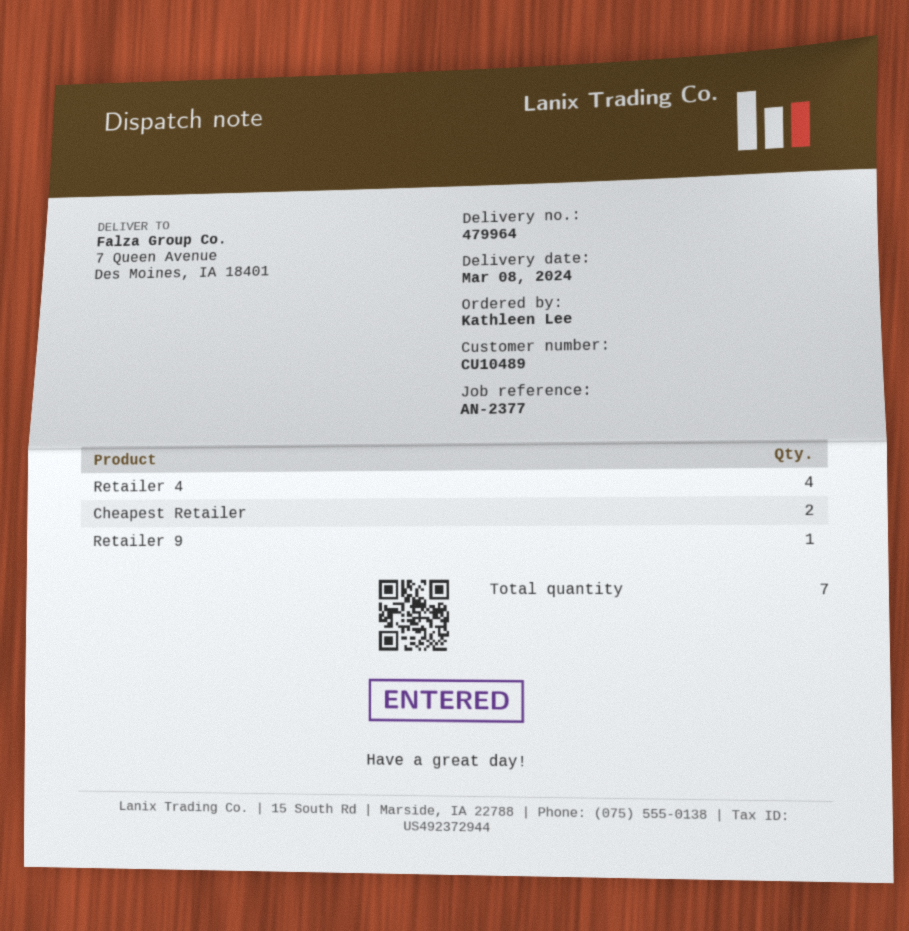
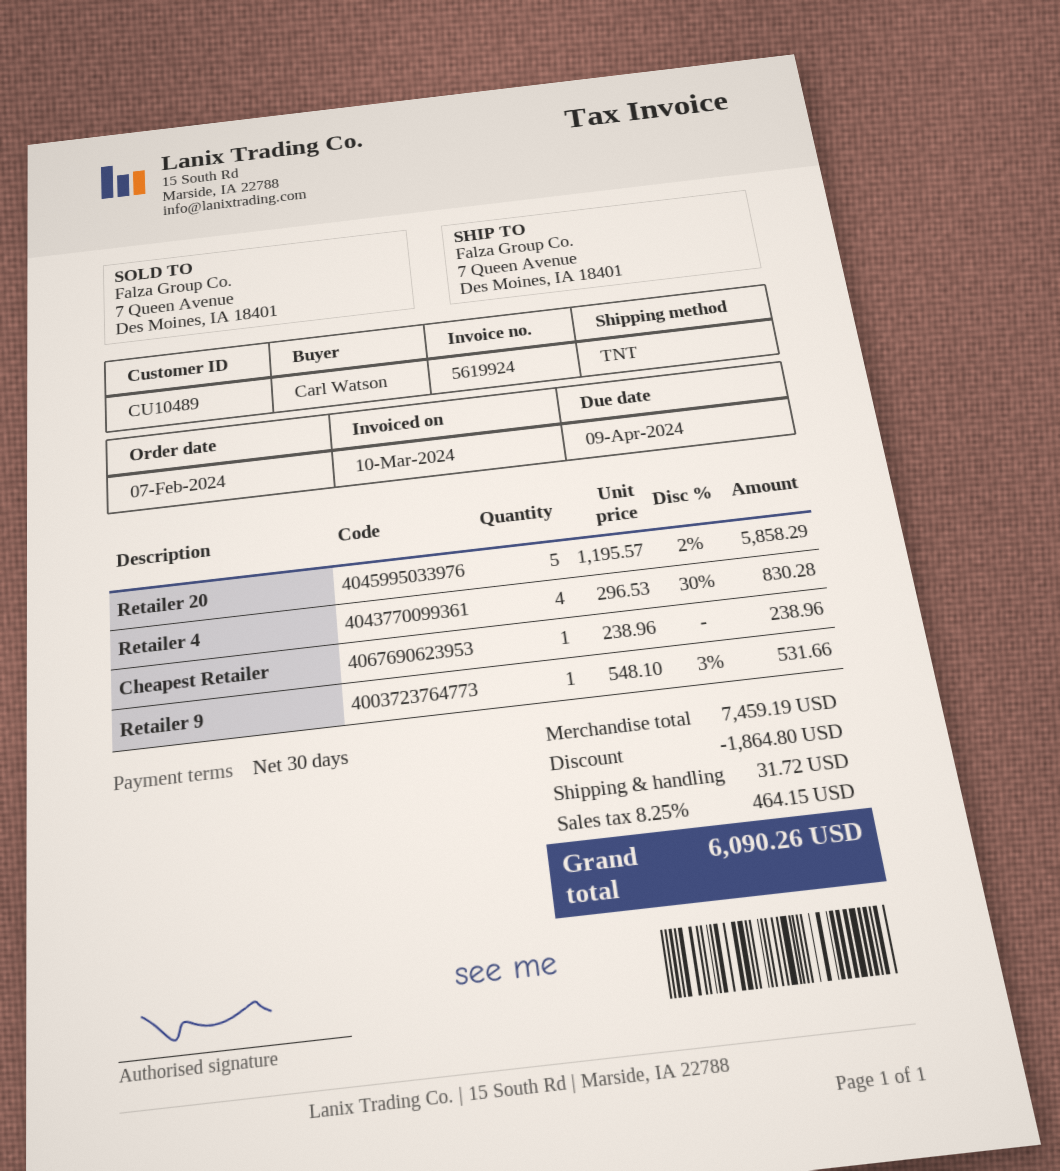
ordered by: Kathleen Lee -> Carl Watson
Cheapest Retailer: 2 -> 1
Retailer 20: none -> 5

